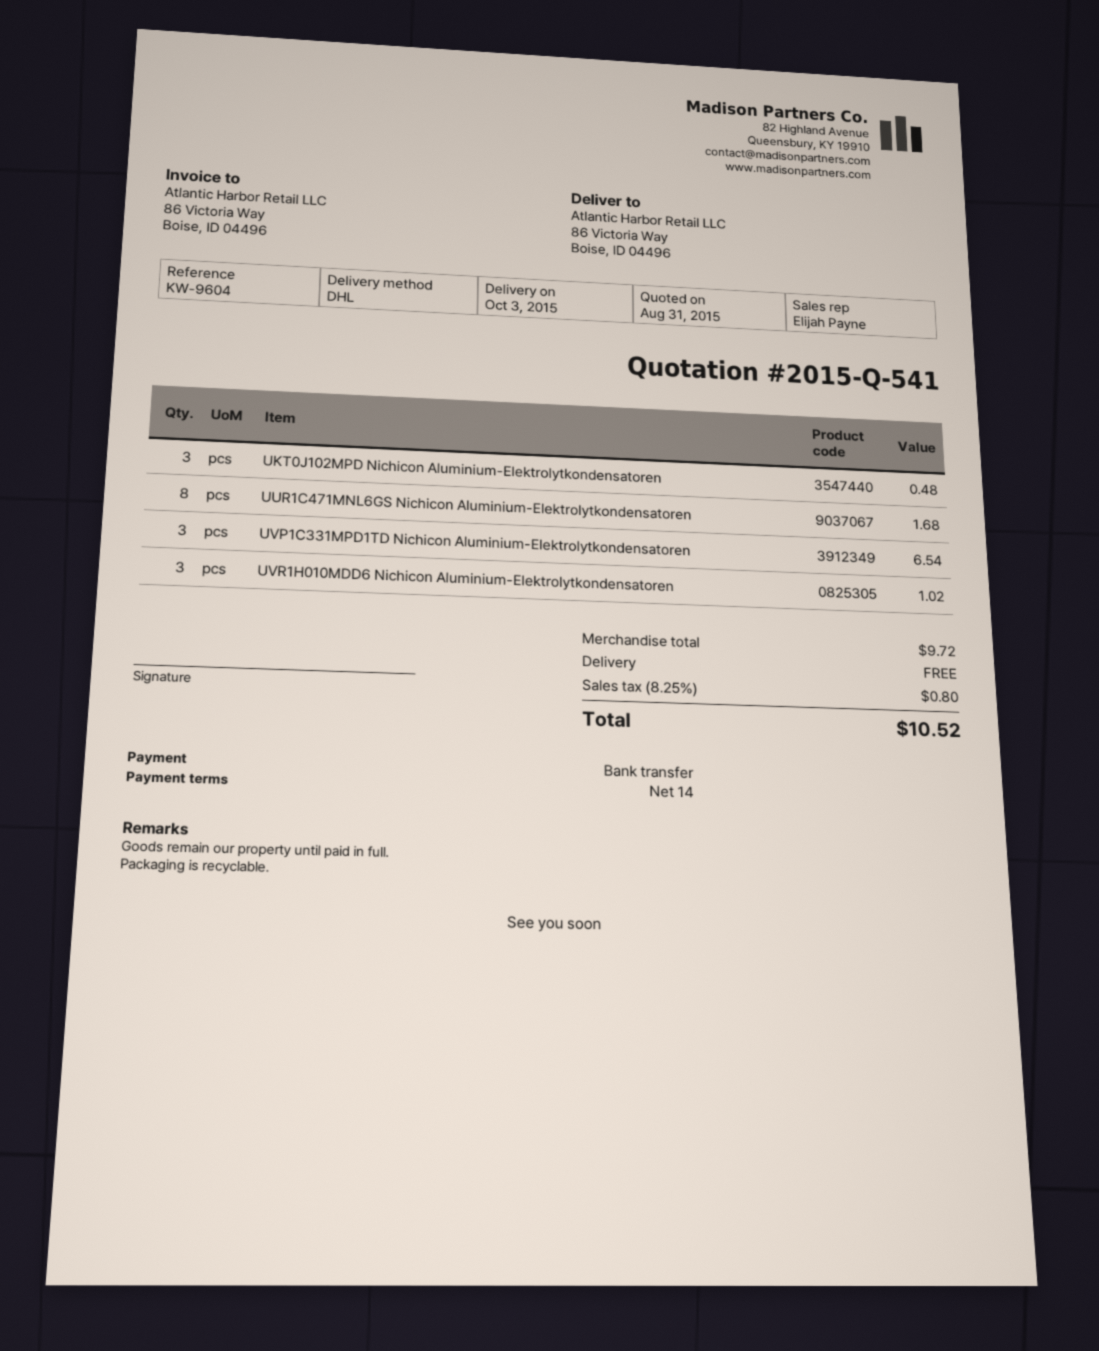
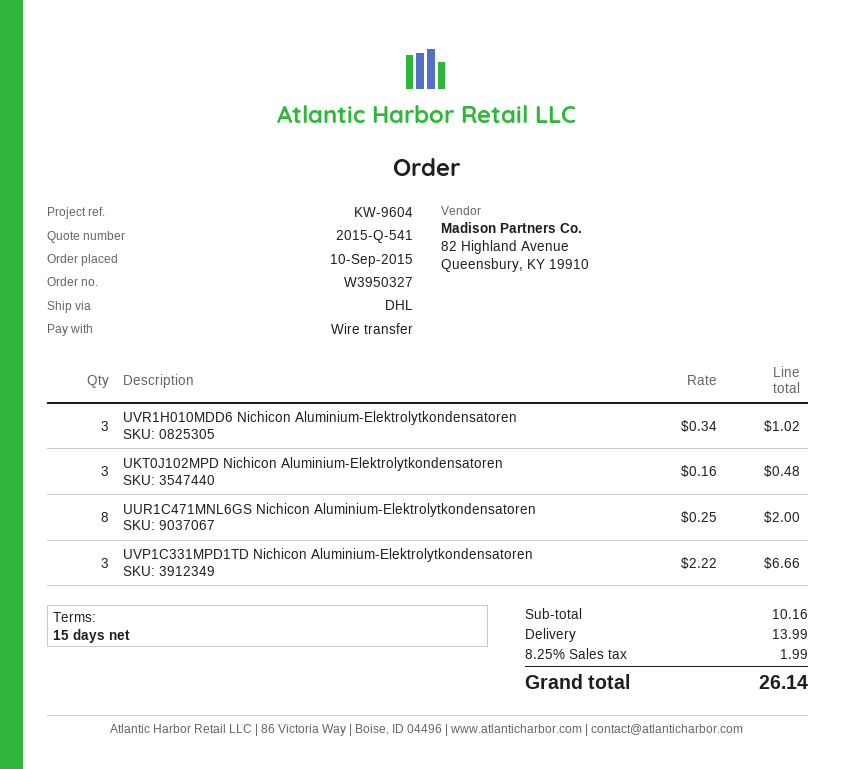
payment terms: 14 days -> 15 days
UUR1C471MNL6GS Nichicon Aluminium-Elektrolytkondensatoren: 8 for 1.68 -> 8 for 2.00
UVP1C331MPD1TD Nichicon Aluminium-Elektrolytkondensatoren: 3 for 6.54 -> 3 for 6.66
subtotal: 9.72 -> 10.16
shipping: 0.00 -> 13.99
tax: 8.25% = 0.80 -> 8.25% = 1.99
total: 10.52 -> 26.14

